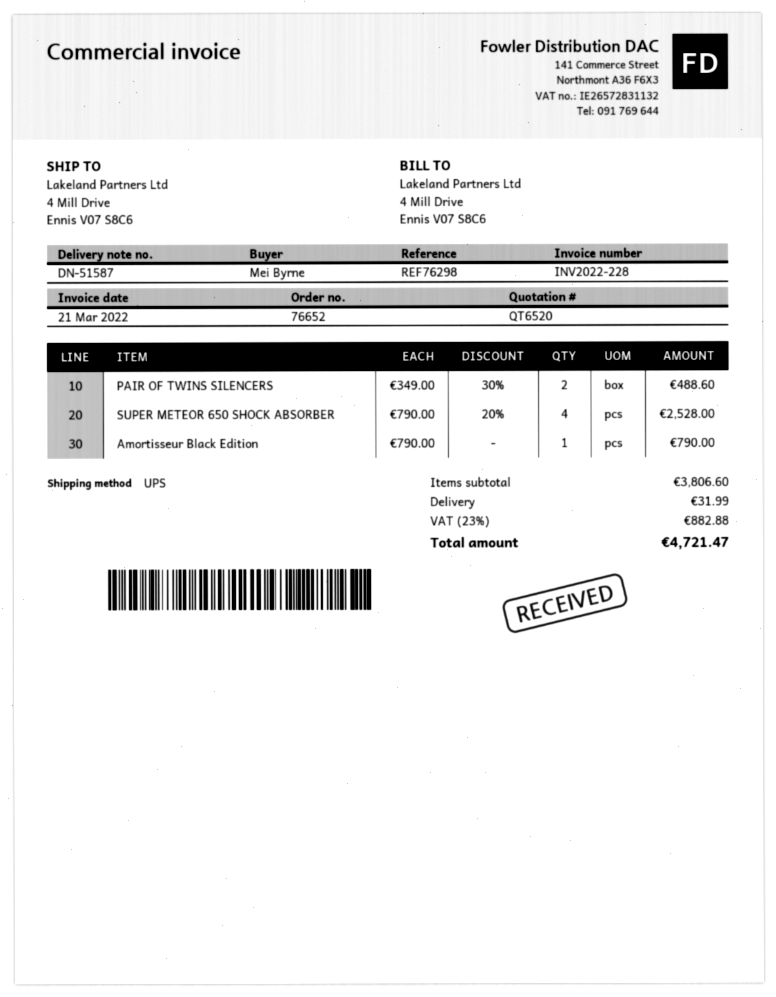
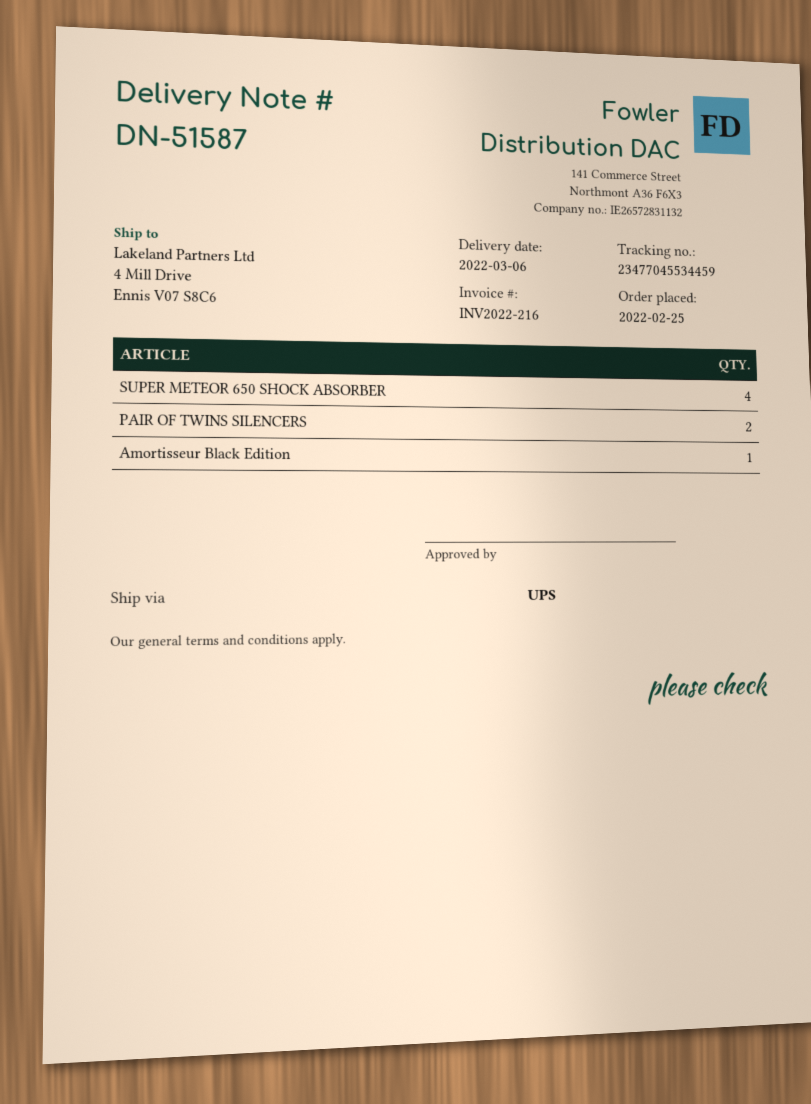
invoice number: INV2022-228 -> INV2022-216

